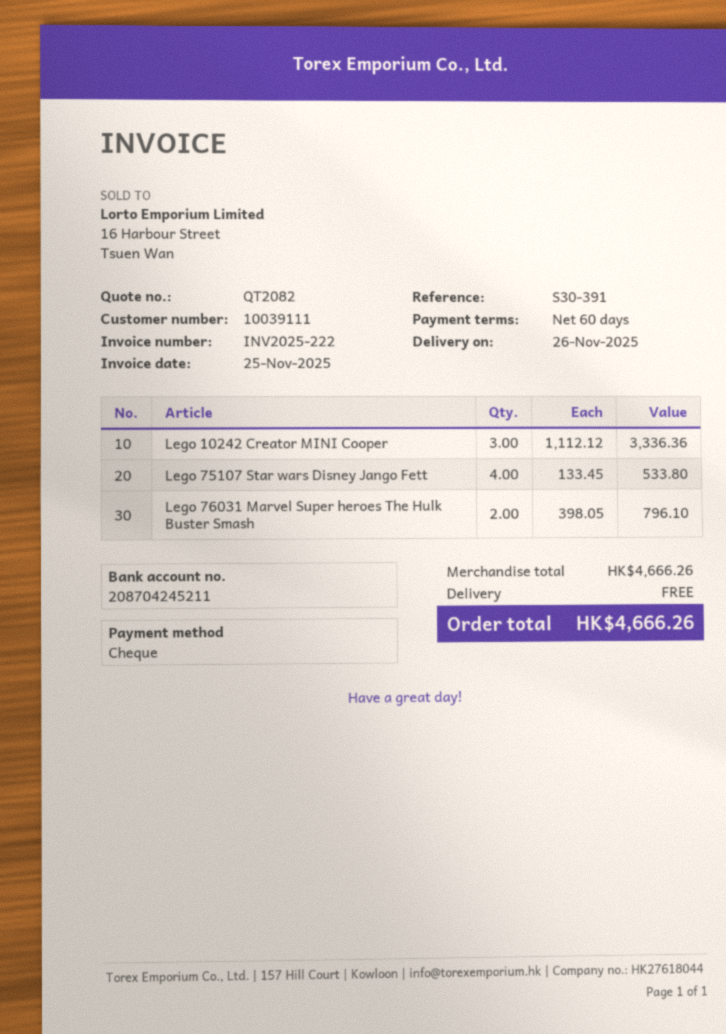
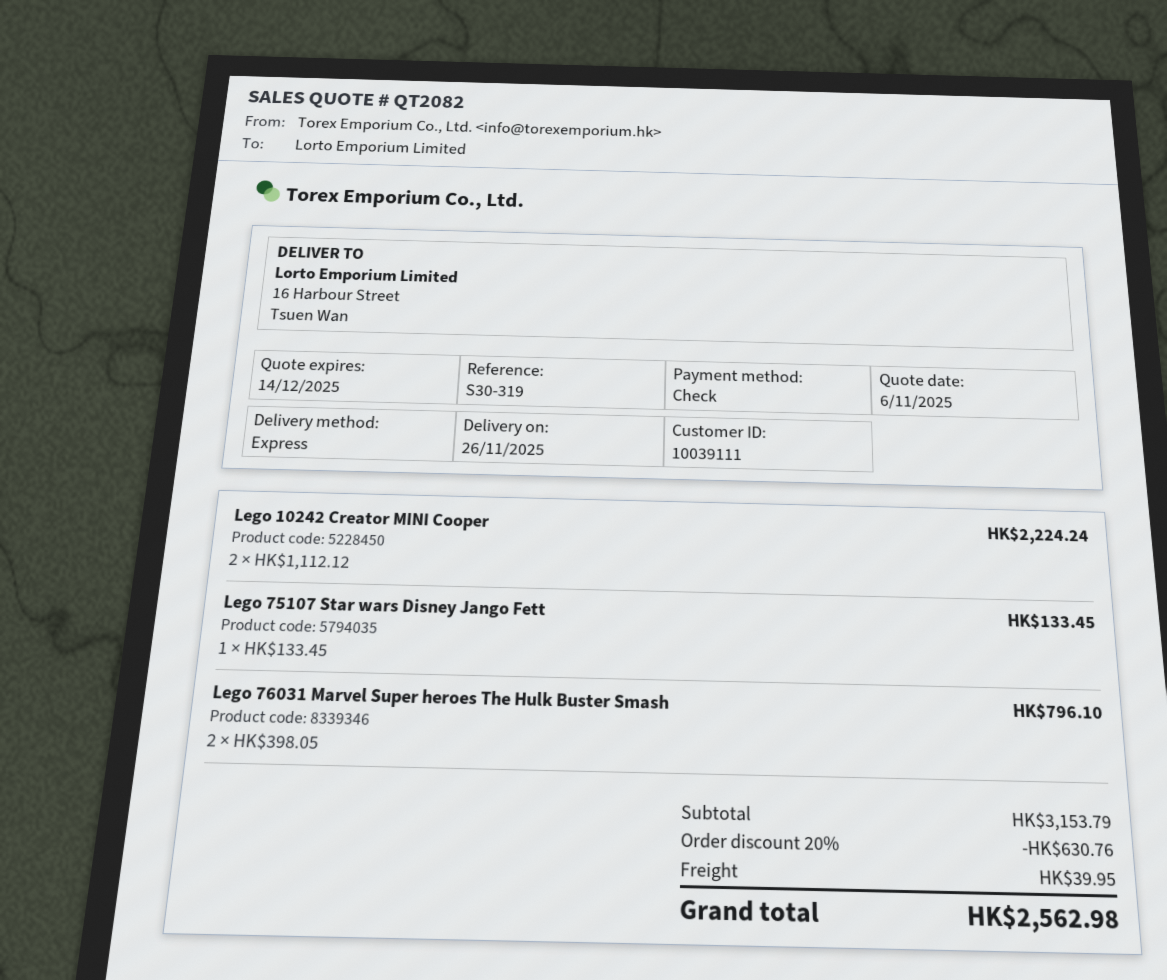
reference: S30-391 -> S30-319
Lego 10242 Creator MINI Cooper: 3 x 1112.12 = 3336.36 -> 2 x 1112.12 = 2224.24
Lego 75107 Star wars Disney Jango Fett: 4 x 133.45 = 533.80 -> 1 x 133.45 = 133.45
subtotal: 4666.26 -> 3153.79
discount: none -> 20% = 630.76
shipping: 0.00 -> 39.95
total: 4666.26 -> 2562.98

